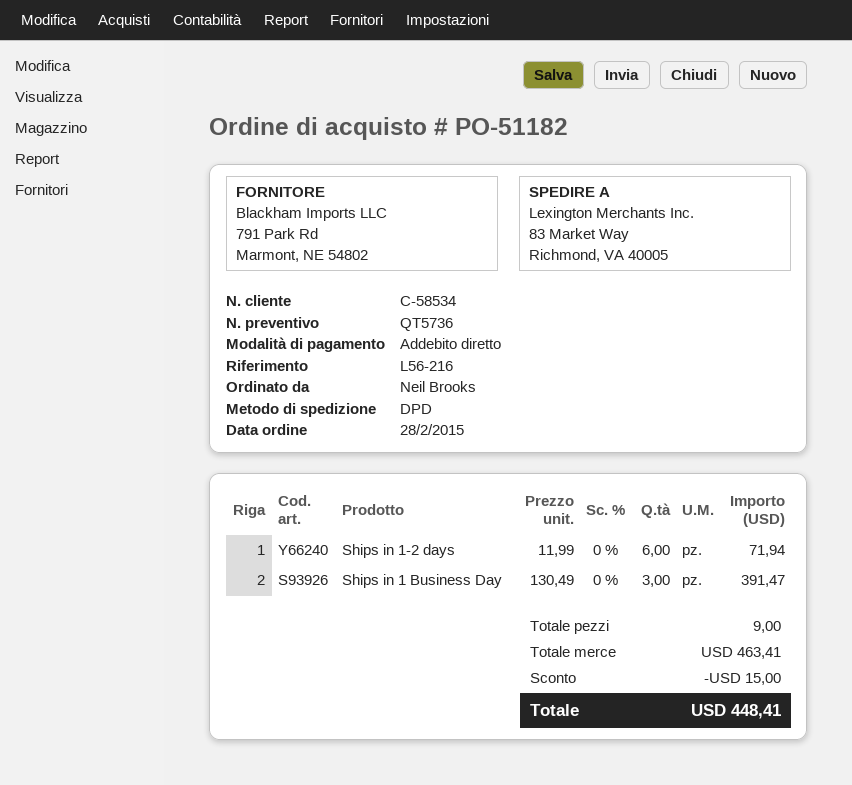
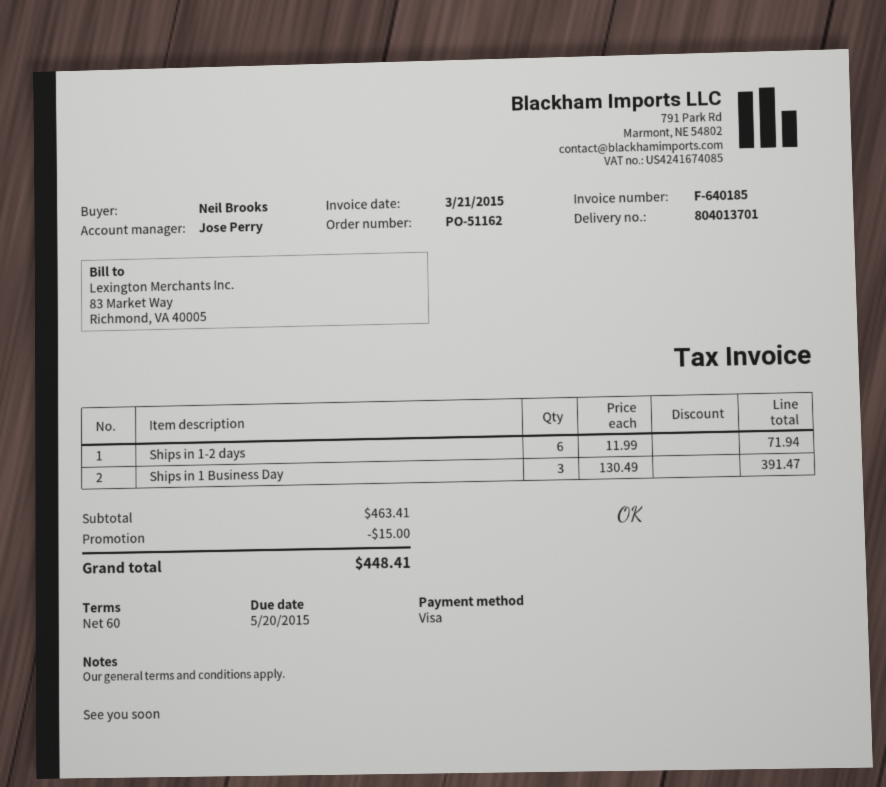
order number: PO-51182 -> PO-51162
payment method: direct debit -> Visa

